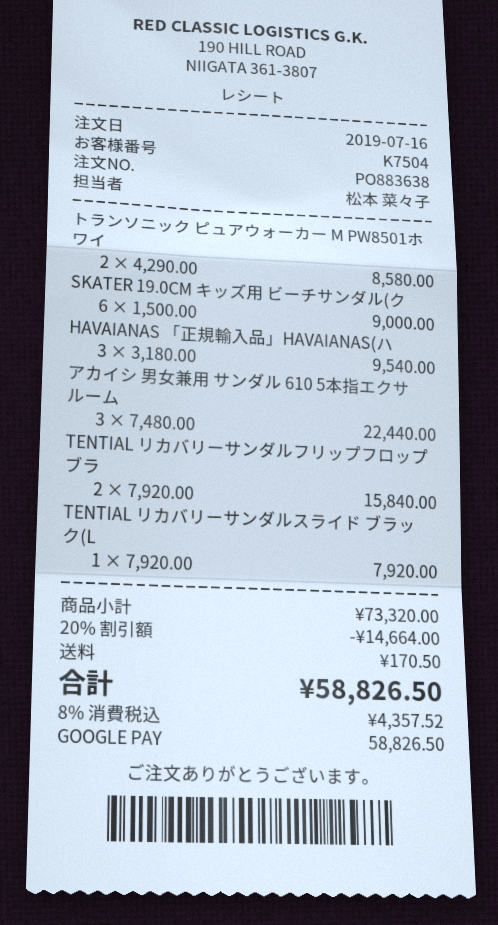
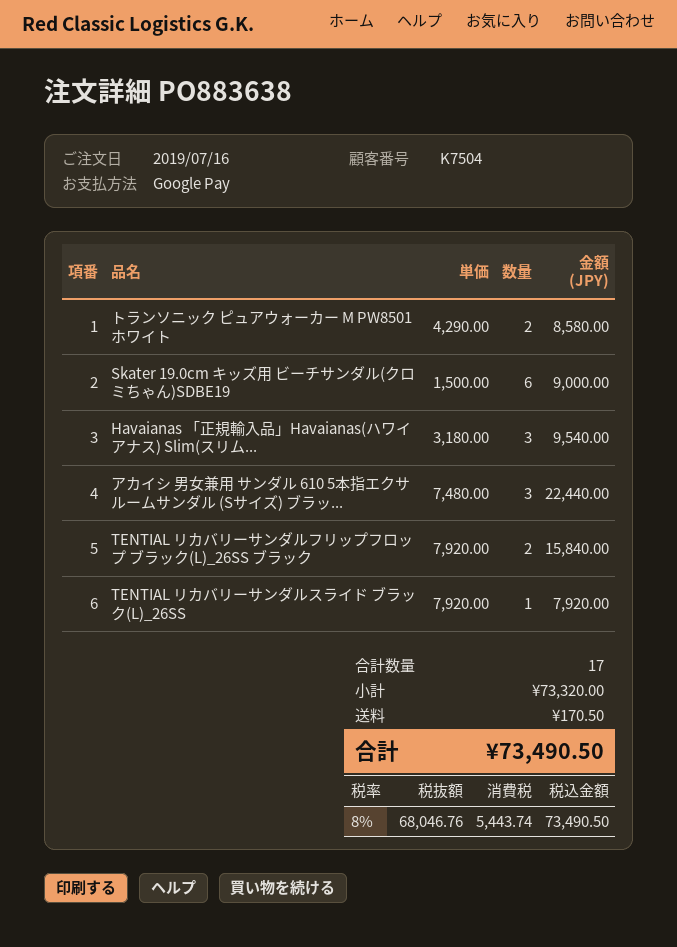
discount: 20% = 14664.00 -> none
tax: 8% = 4357.52 -> 8% = 5443.74
total: 58826.50 -> 73490.50

